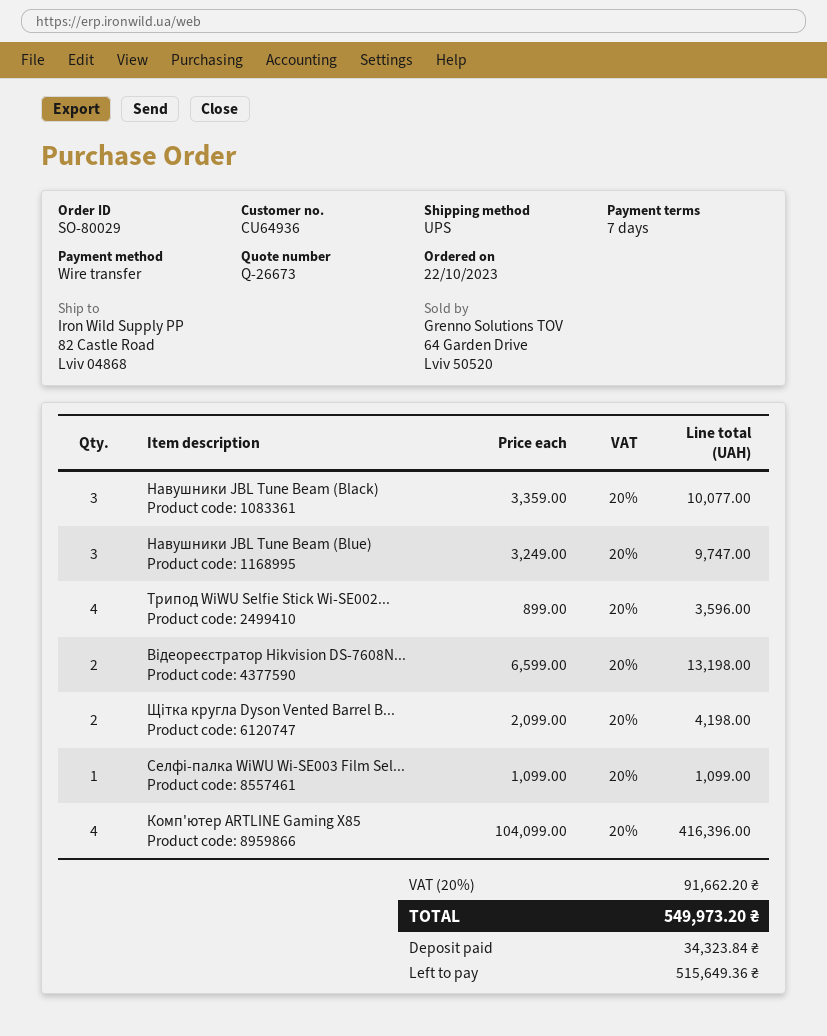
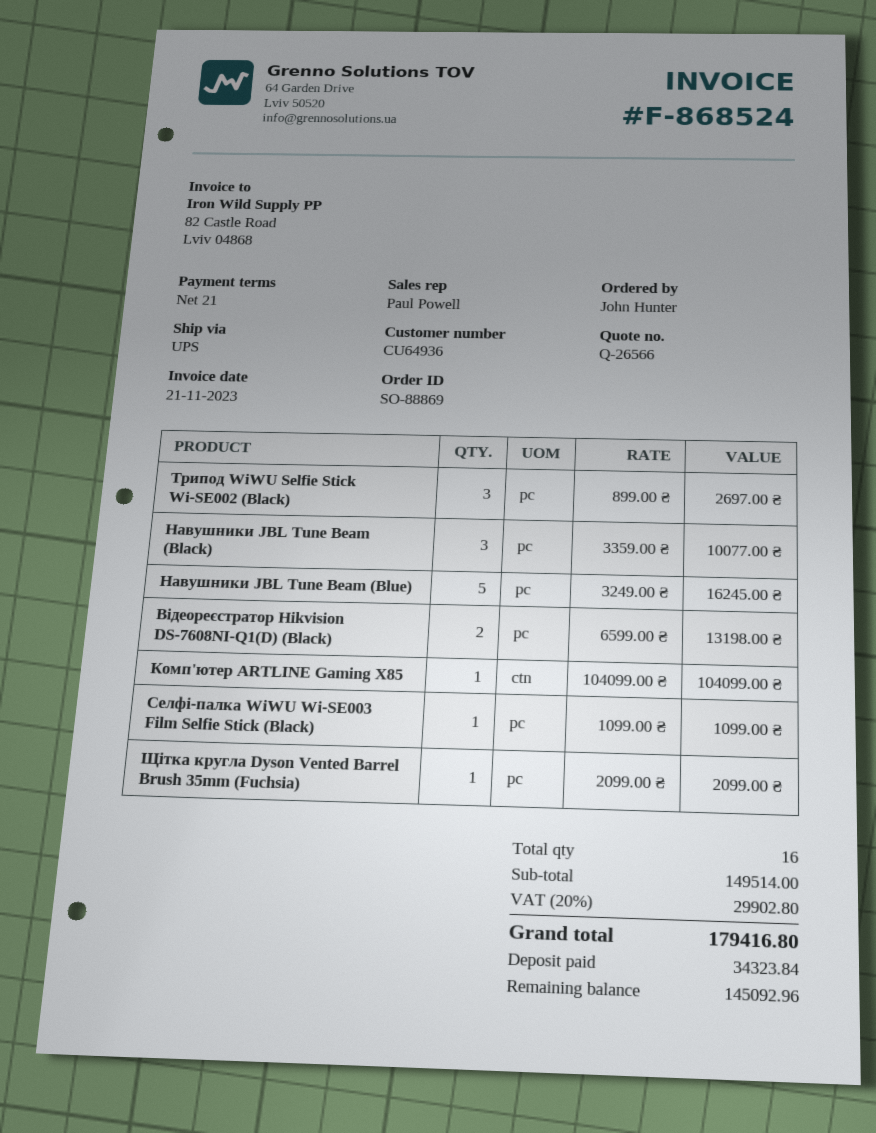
quote number: Q-26673 -> Q-26566
order number: SO-80029 -> SO-88869
payment terms: 7 days -> 21 days
Навушники JBL Tune Beam (Blue): 3 x 3249.00 = 9747.00 -> 5 x 3249.00 = 16245.00
Трипод WiWU Selfie Stick Wi-SE002...: 4 x 899.00 = 3596.00 -> 3 x 899.00 = 2697.00
Щітка кругла Dyson Vented Barrel B...: 2 x 2099.00 = 4198.00 -> 1 x 2099.00 = 2099.00
Комп'ютер ARTLINE Gaming X85: 4 x 104099.00 = 416396.00 -> 1 x 104099.00 = 104099.00
tax: 20% = 91662.20 -> 20% = 29902.80
total: 549973.20 -> 179416.80
balance: 515649.36 -> 145092.96

